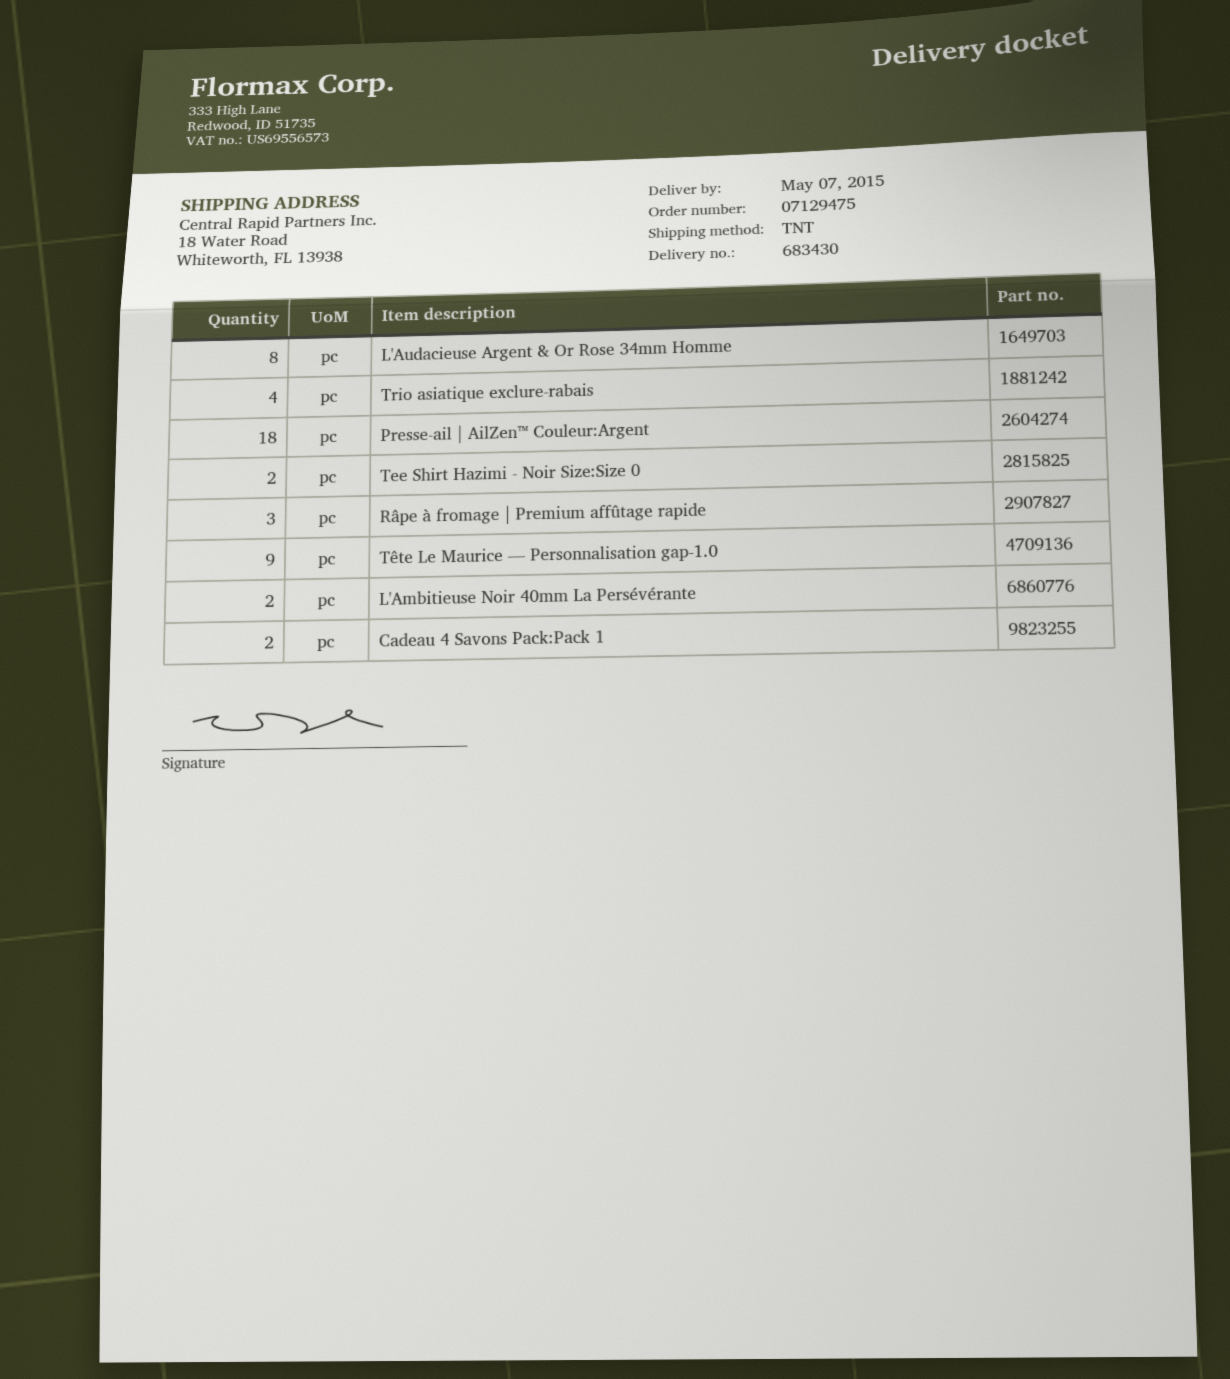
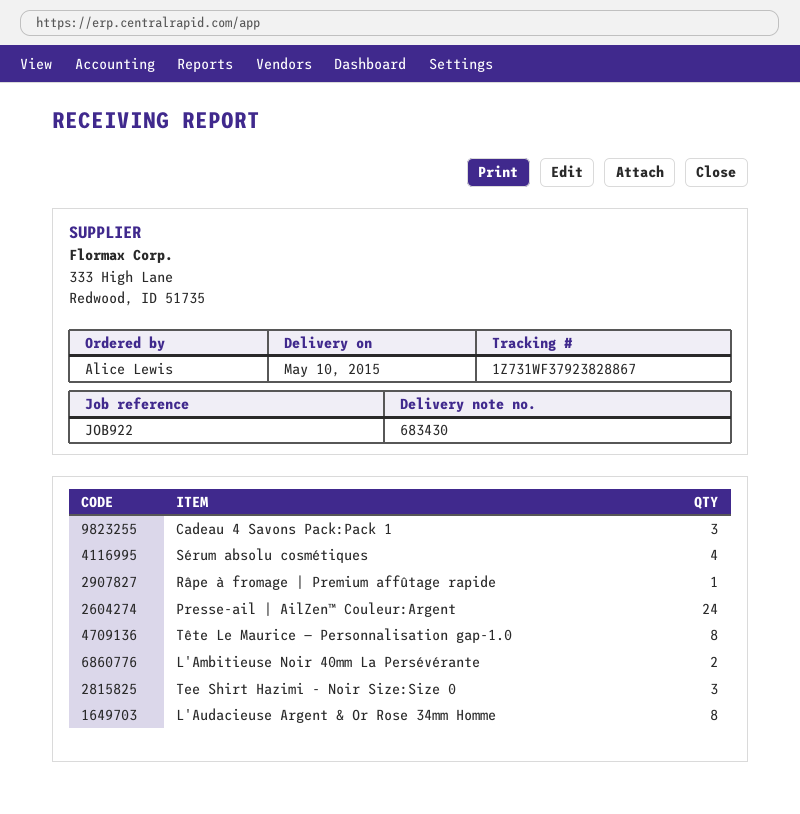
delivery date: 2015-05-07 -> 2015-05-10
Trio asiatique exclure-rabais: 4 -> none
Presse-ail | AilZen™ Couleur:Argent: 18 -> 24
Tee Shirt Hazimi - Noir Size:Size 0: 2 -> 3
Râpe à fromage | Premium affûtage rapide: 3 -> 1
Tête Le Maurice — Personnalisation gap-1.0: 9 -> 8
Cadeau 4 Savons Pack:Pack 1: 2 -> 3
Sérum absolu cosmétiques: none -> 4

